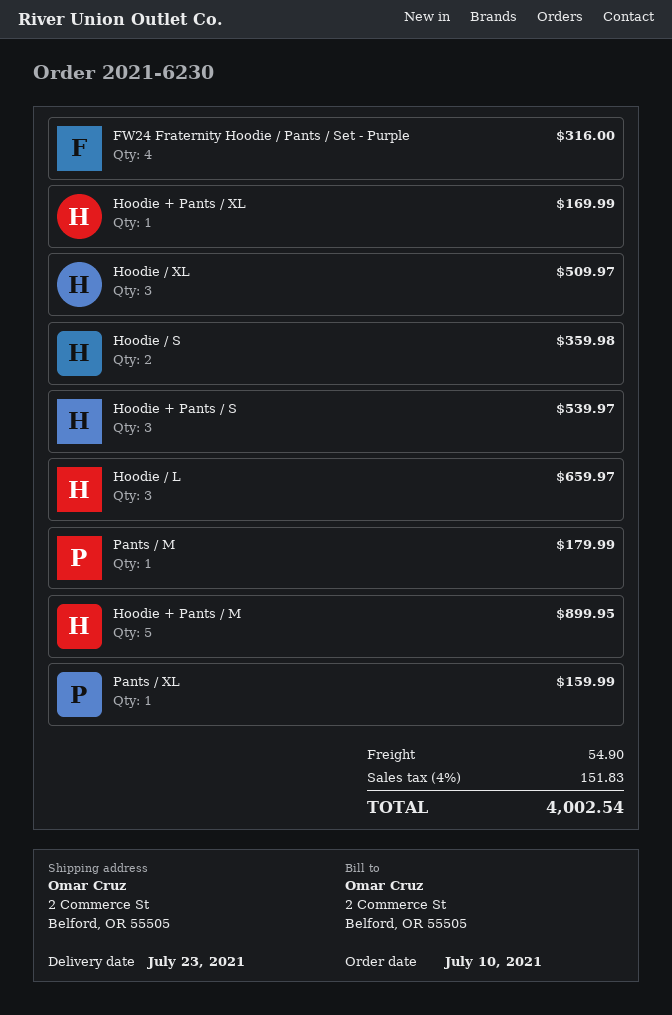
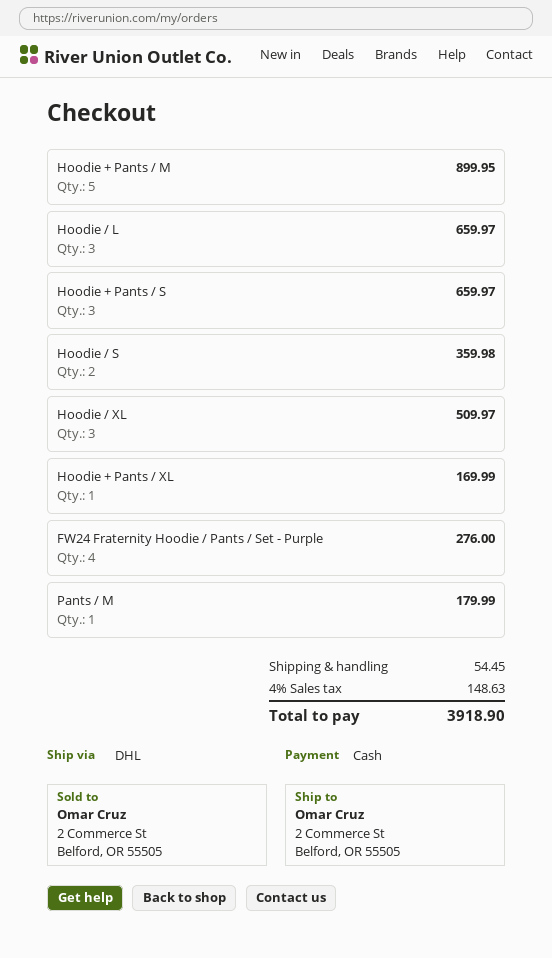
FW24 Fraternity Hoodie / Pants / Set - Purple: 4 for 316.00 -> 4 for 276.00
Hoodie + Pants / S: 3 for 539.97 -> 3 for 659.97
Pants / XL: 1 for 159.99 -> none
shipping: 54.90 -> 54.45
tax: 4% = 151.83 -> 4% = 148.63
total: 4002.54 -> 3918.90

